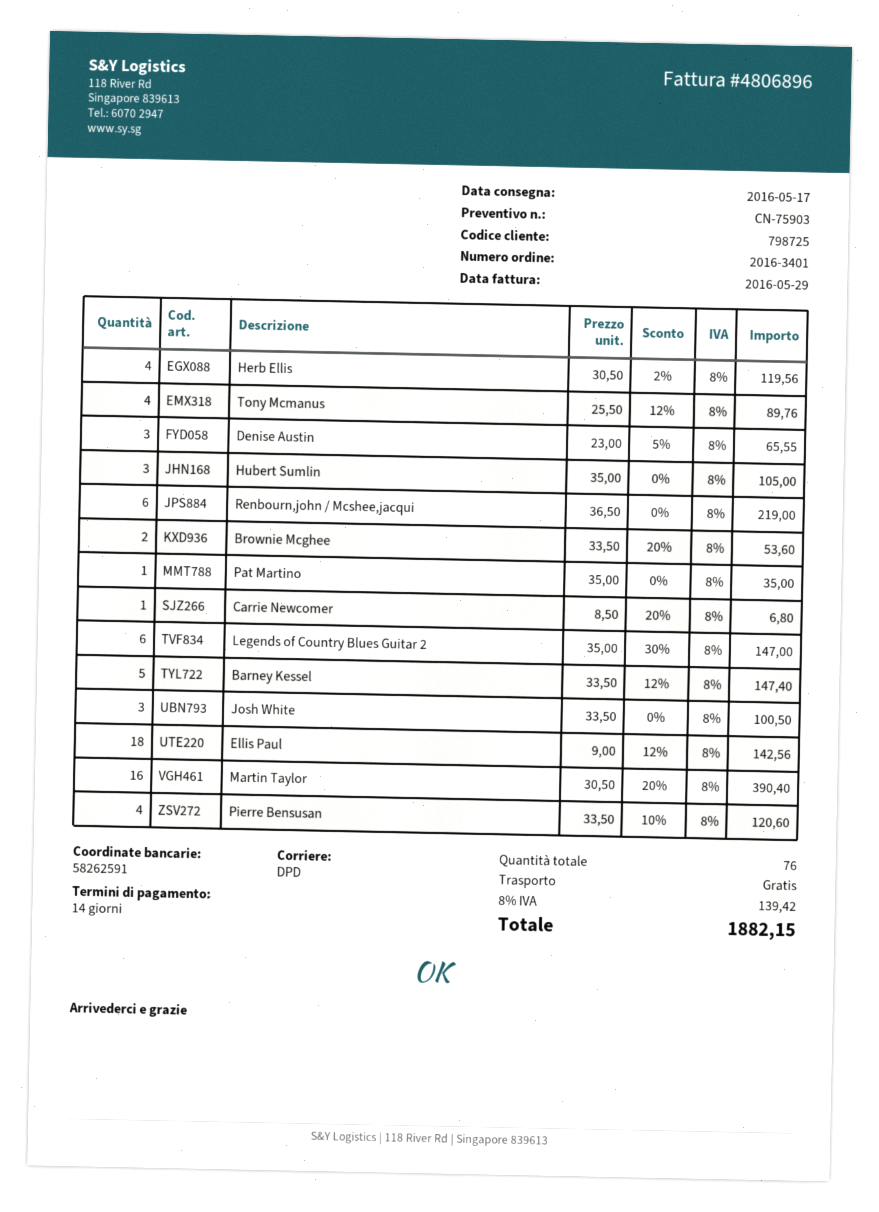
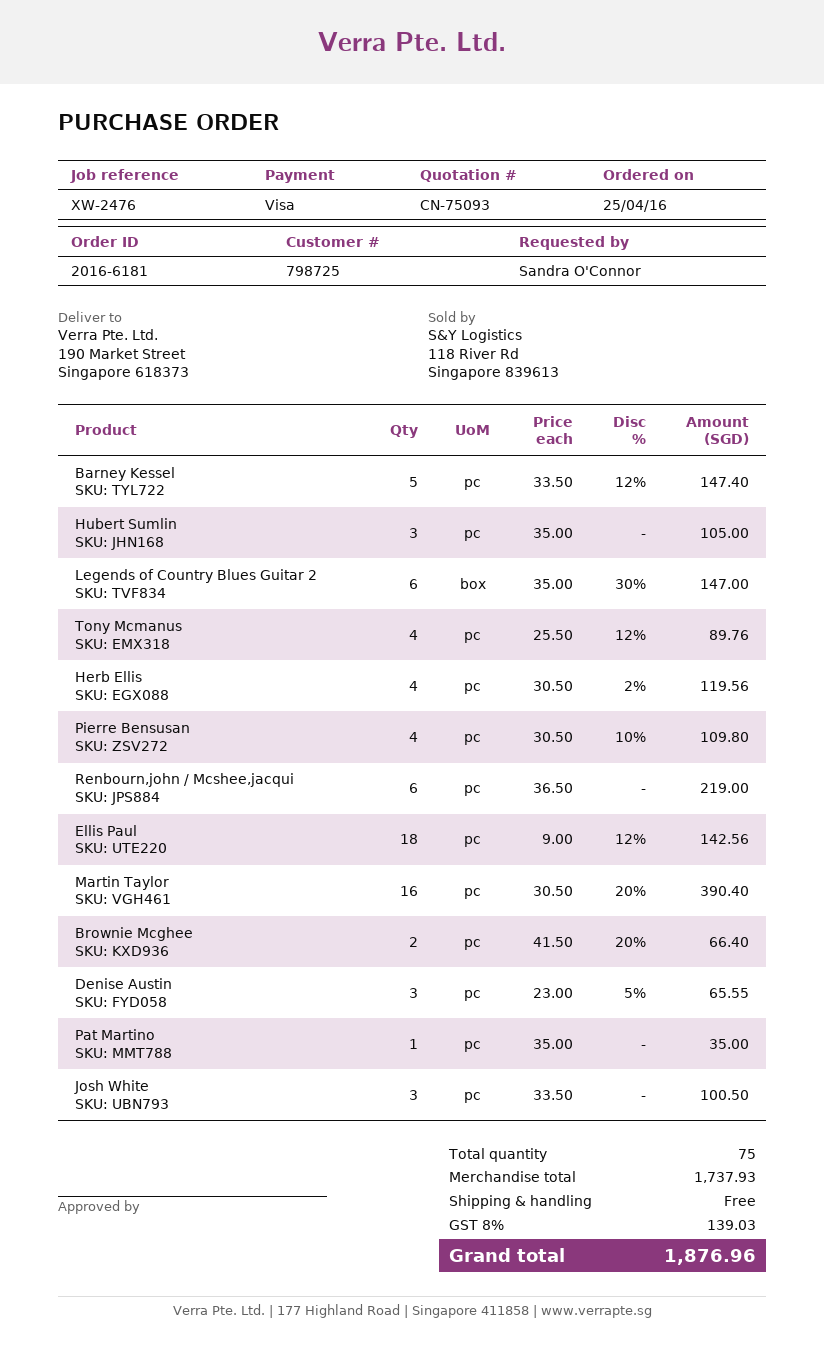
quote number: CN-75903 -> CN-75093
order number: 2016-3401 -> 2016-6181
Brownie Mcghee: 2 x 33.50 - 20% = 53.60 -> 2 x 41.50 - 20% = 66.40
Carrie Newcomer: 1 x 8.50 - 20% = 6.80 -> none
Pierre Bensusan: 4 x 33.50 - 10% = 120.60 -> 4 x 30.50 - 10% = 109.80
total quantity: 76 -> 75
tax: 8% = 139.42 -> 8% = 139.03
total: 1882.15 -> 1876.96

